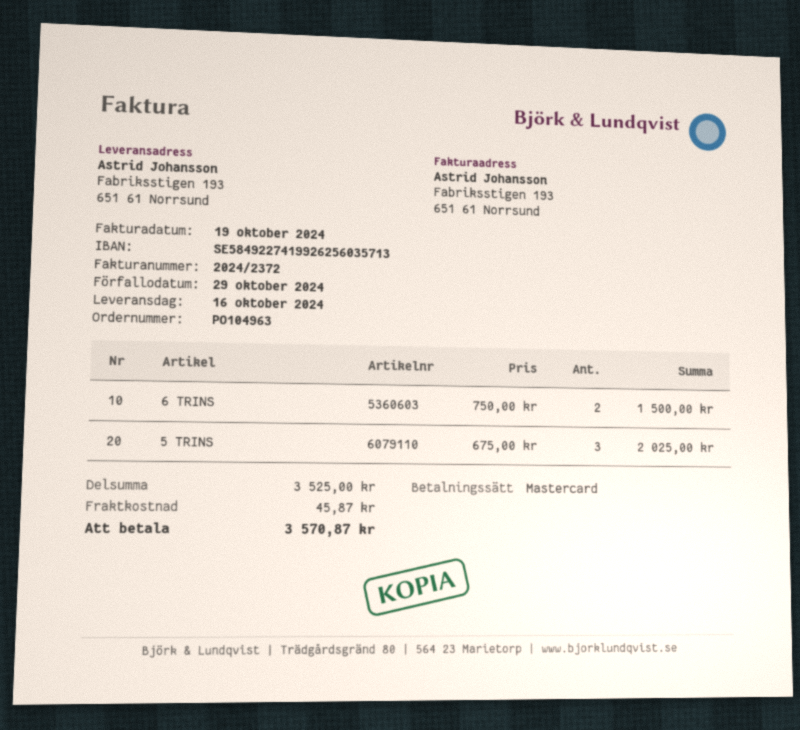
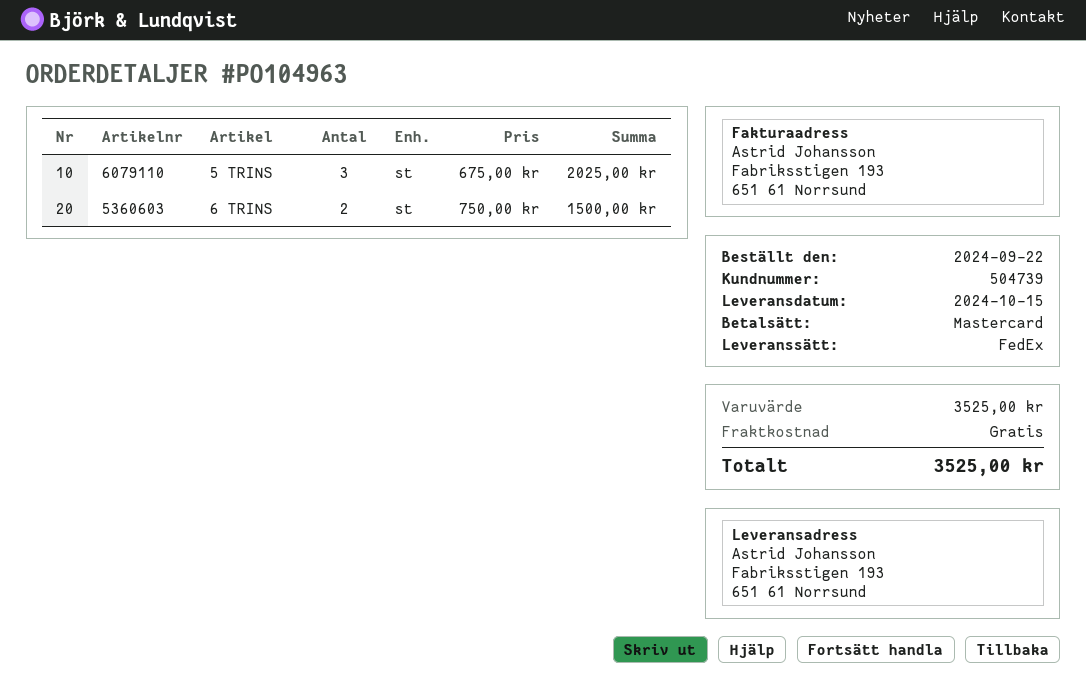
delivery date: 2024-10-16 -> 2024-10-15
shipping: 45.87 -> 0.00
total: 3570.87 -> 3525.00

